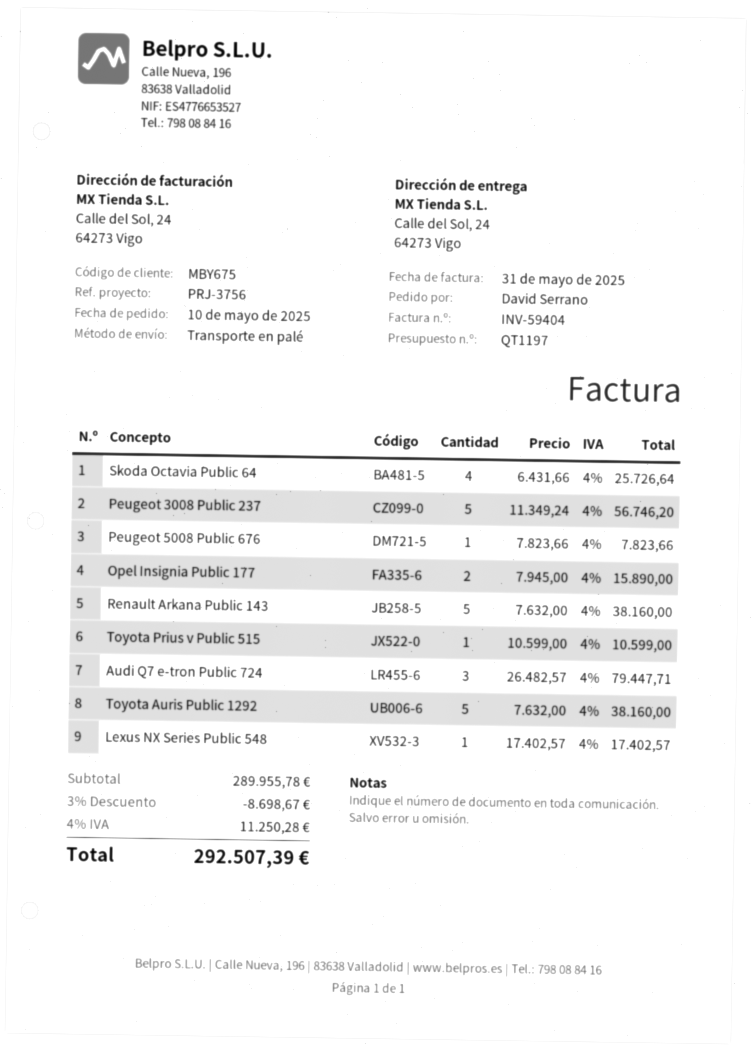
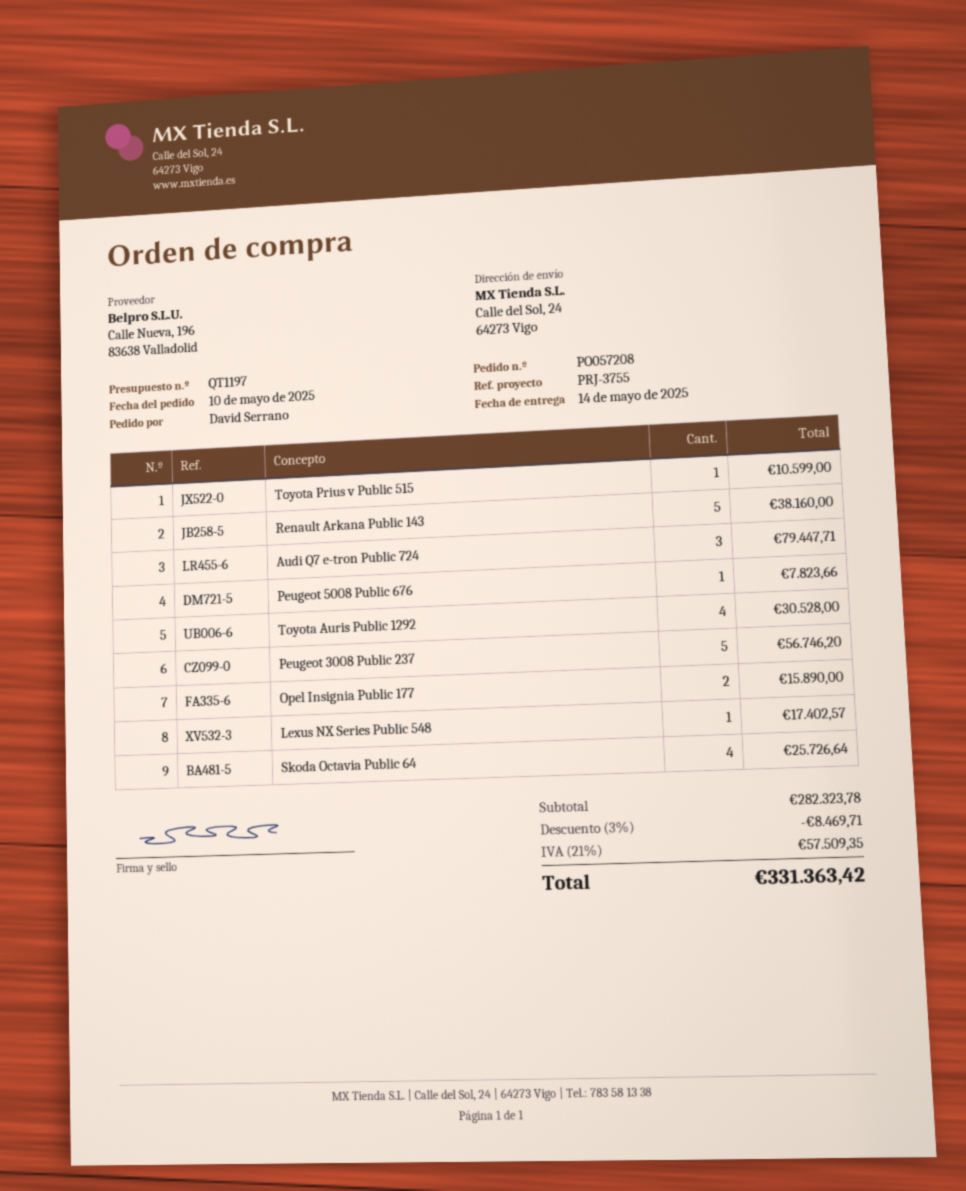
reference: PRJ-3756 -> PRJ-3755
Toyota Auris Public 1292: 5 for 38160.00 -> 4 for 30528.00
subtotal: 289955.78 -> 282323.78
discount: 3% = 8698.67 -> 3% = 8469.71
tax: 4% = 11250.28 -> 21% = 57509.35
total: 292507.39 -> 331363.42

